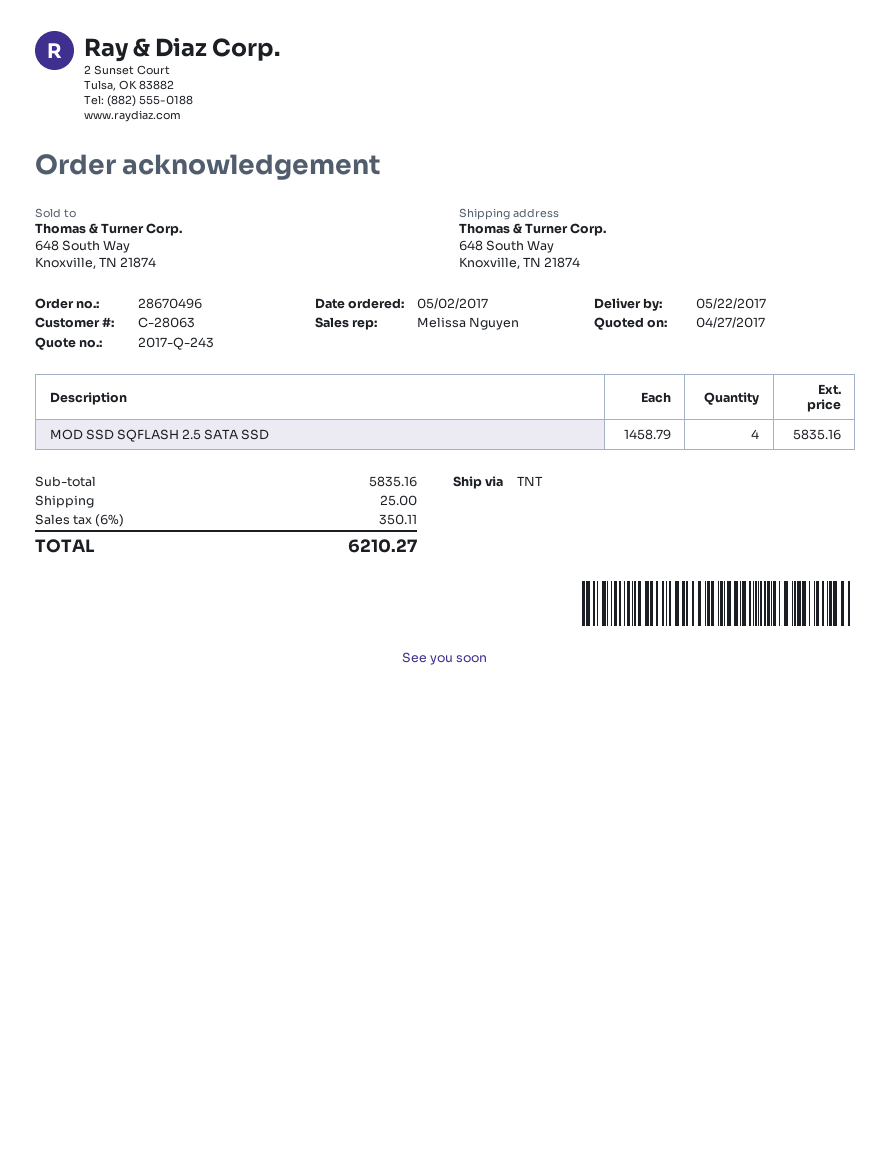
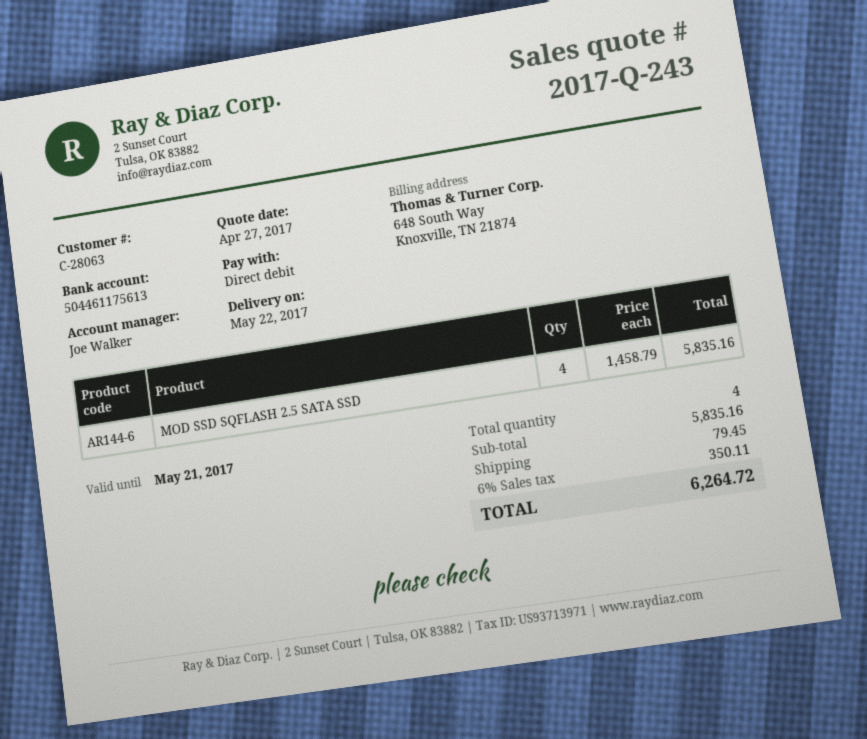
sales rep: Melissa Nguyen -> Joe Walker
shipping: 25.00 -> 79.45
total: 6210.27 -> 6264.72

